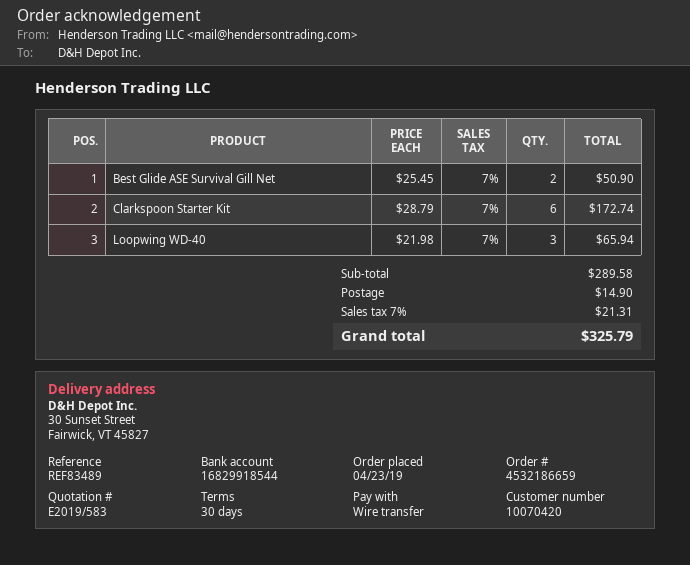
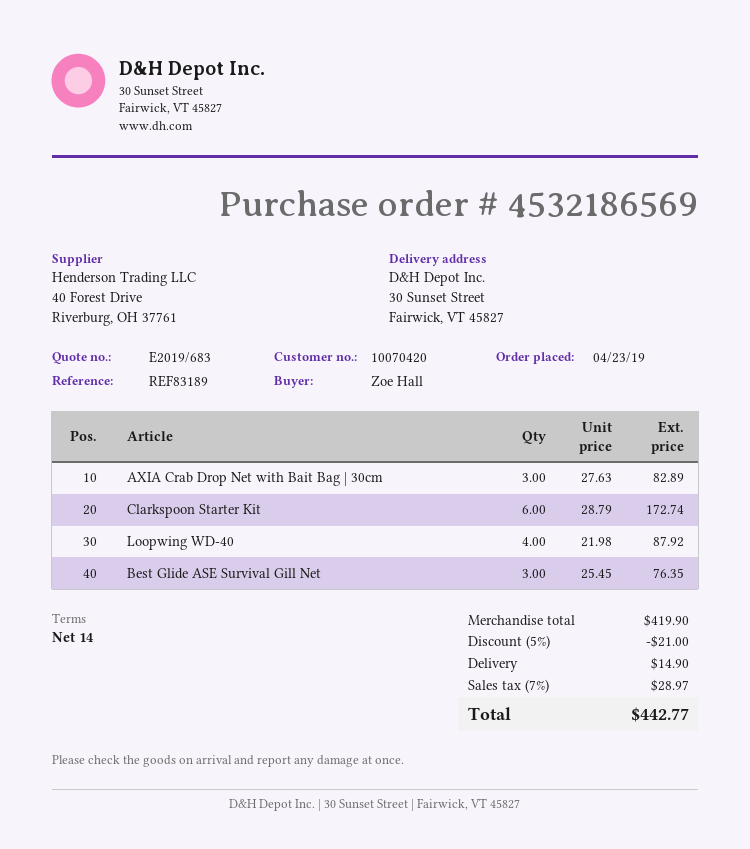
quote number: E2019/583 -> E2019/683
order number: 4532186659 -> 4532186569
payment terms: 30 days -> 14 days
reference: REF83489 -> REF83189
Best Glide ASE Survival Gill Net: 2 x 25.45 = 50.90 -> 3 x 25.45 = 76.35
Loopwing WD-40: 3 x 21.98 = 65.94 -> 4 x 21.98 = 87.92
AXIA Crab Drop Net with Bait Bag | 30cm: none -> 3 x 27.63 = 82.89
subtotal: 289.58 -> 419.90
discount: none -> 5% = 21.00
tax: 7% = 21.31 -> 7% = 28.97
total: 325.79 -> 442.77

